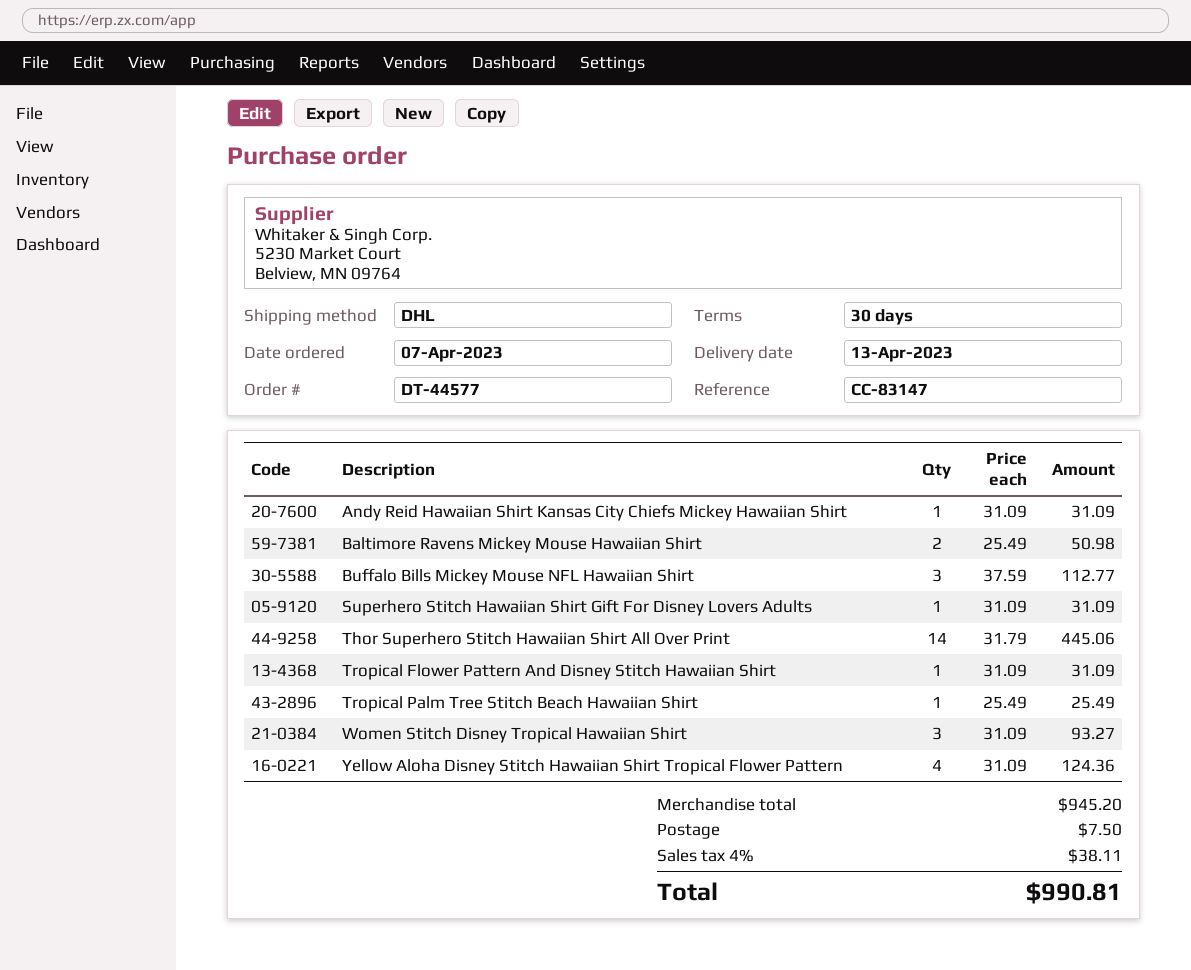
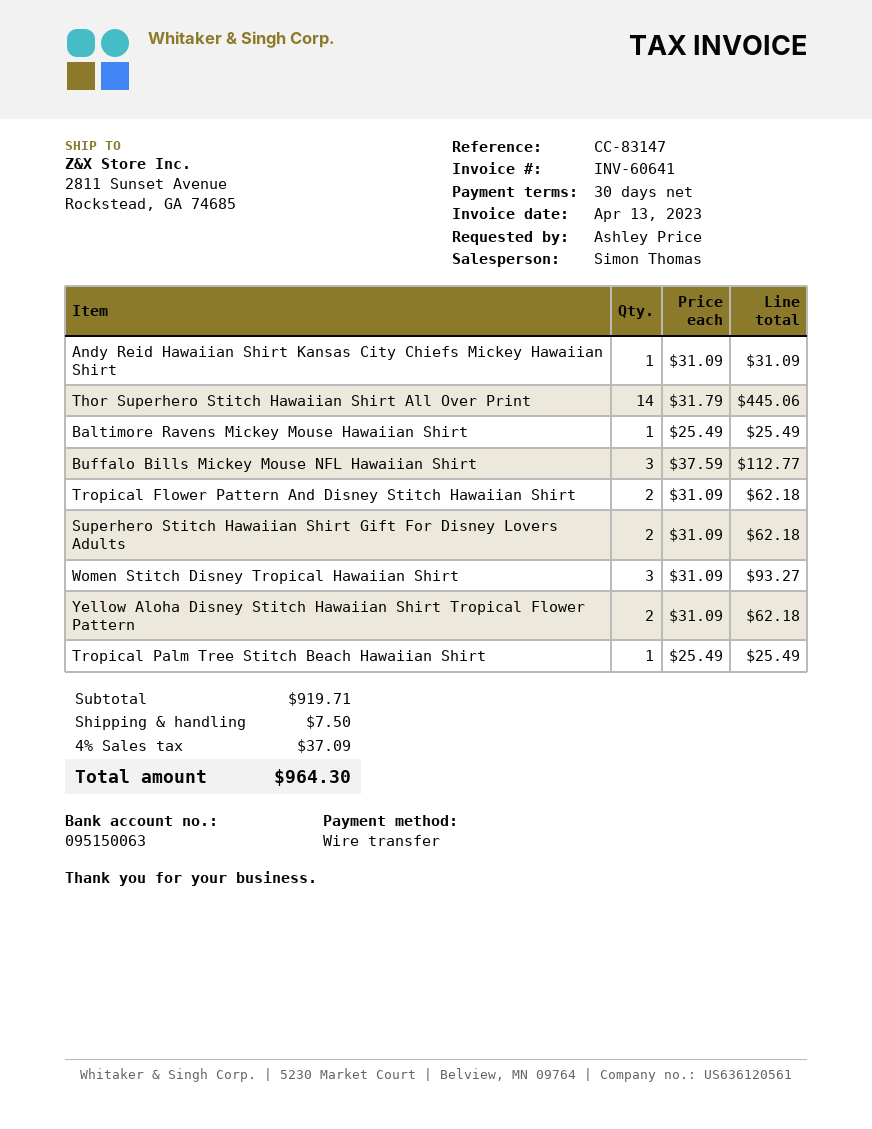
Baltimore Ravens Mickey Mouse Hawaiian Shirt: 2 x 25.49 = 50.98 -> 1 x 25.49 = 25.49
Superhero Stitch Hawaiian Shirt Gift For Disney Lovers Adults: 1 x 31.09 = 31.09 -> 2 x 31.09 = 62.18
Tropical Flower Pattern And Disney Stitch Hawaiian Shirt: 1 x 31.09 = 31.09 -> 2 x 31.09 = 62.18
Yellow Aloha Disney Stitch Hawaiian Shirt Tropical Flower Pattern: 4 x 31.09 = 124.36 -> 2 x 31.09 = 62.18
subtotal: 945.20 -> 919.71
tax: 4% = 38.11 -> 4% = 37.09
total: 990.81 -> 964.30

